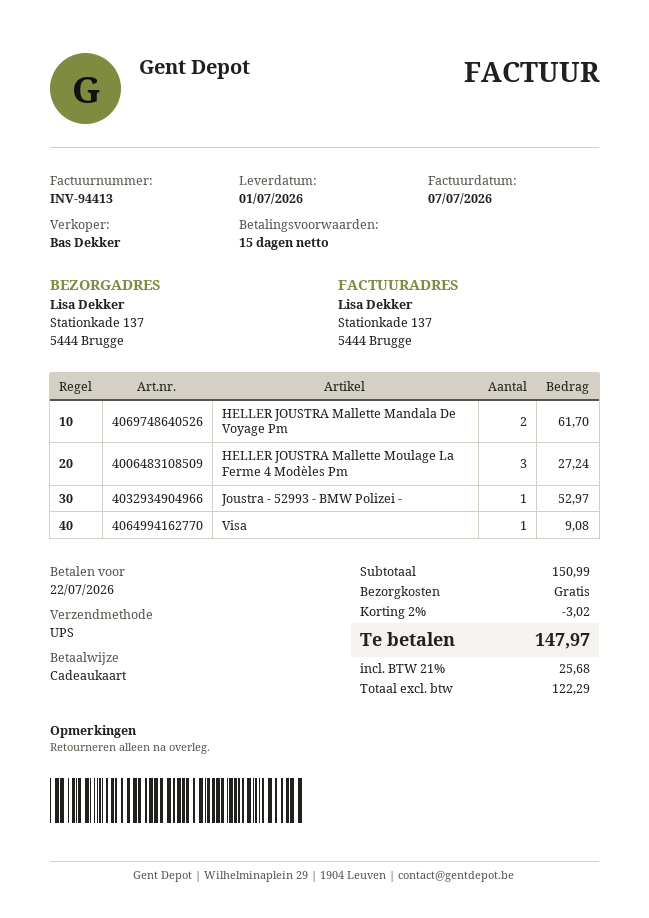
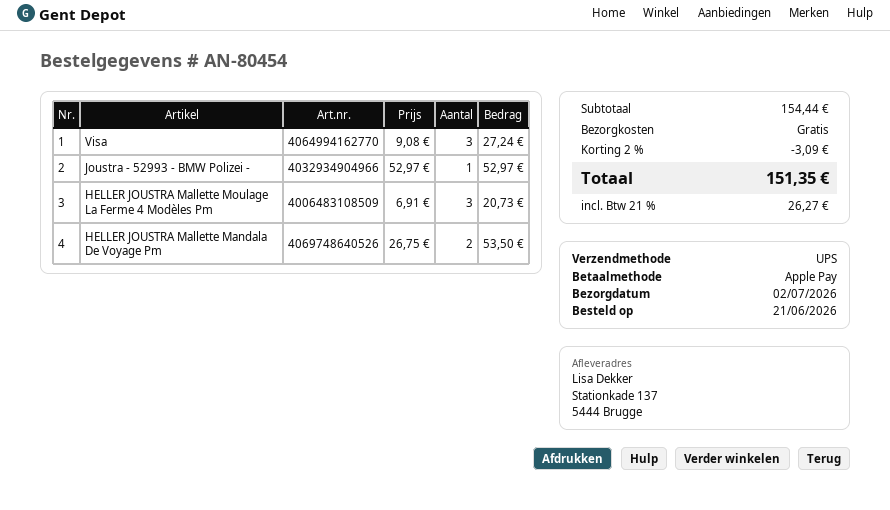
delivery date: 2026-07-01 -> 2026-07-02
payment method: gift card -> Apple Pay
HELLER JOUSTRA Mallette Mandala De Voyage Pm: 2 for 61.70 -> 2 for 53.50
HELLER JOUSTRA Mallette Moulage La Ferme 4 Modèles Pm: 3 for 27.24 -> 3 for 20.73
Visa: 1 for 9.08 -> 3 for 27.24
subtotal: 150.99 -> 154.44
discount: 2% = 3.02 -> 2% = 3.09
tax: 21% = 25.68 -> 21% = 26.27
total: 147.97 -> 151.35

